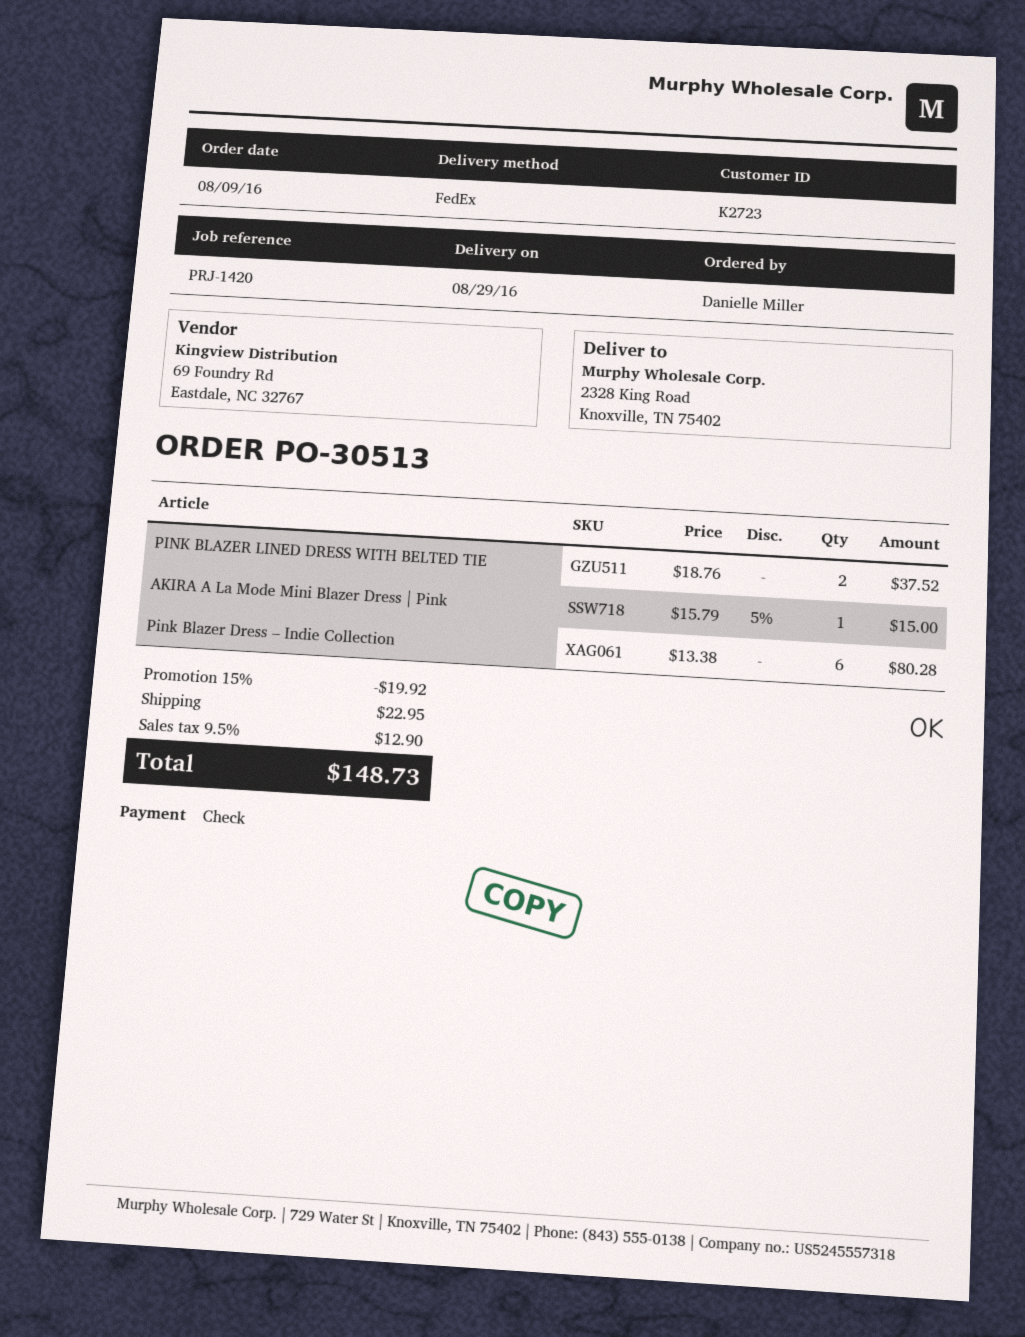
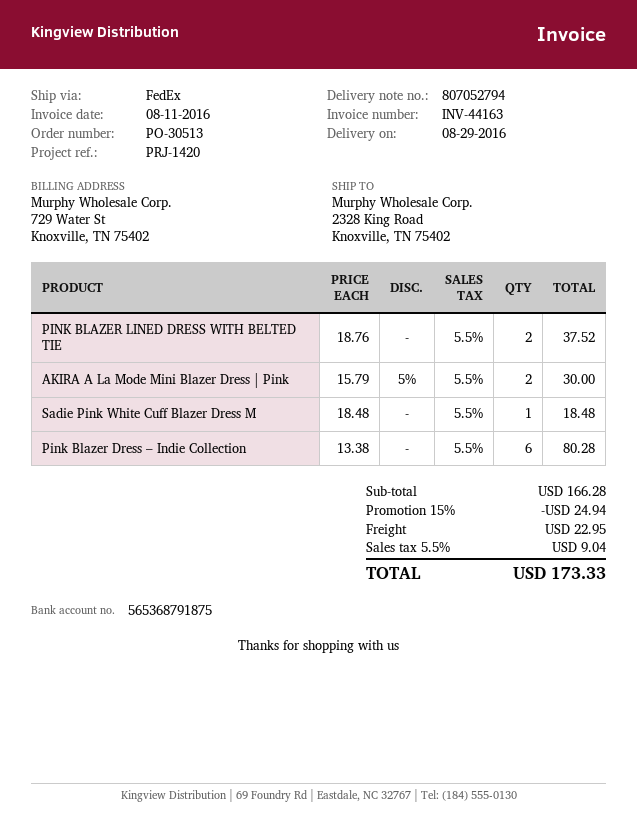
AKIRA A La Mode Mini Blazer Dress | Pink: 1 x 15.79 - 5% = 15.00 -> 2 x 15.79 - 5% = 30.00
Sadie Pink White Cuff Blazer Dress M: none -> 1 x 18.48 = 18.48
discount: 15% = 19.92 -> 15% = 24.94
tax: 9.5% = 12.90 -> 5.5% = 9.04
total: 148.73 -> 173.33

